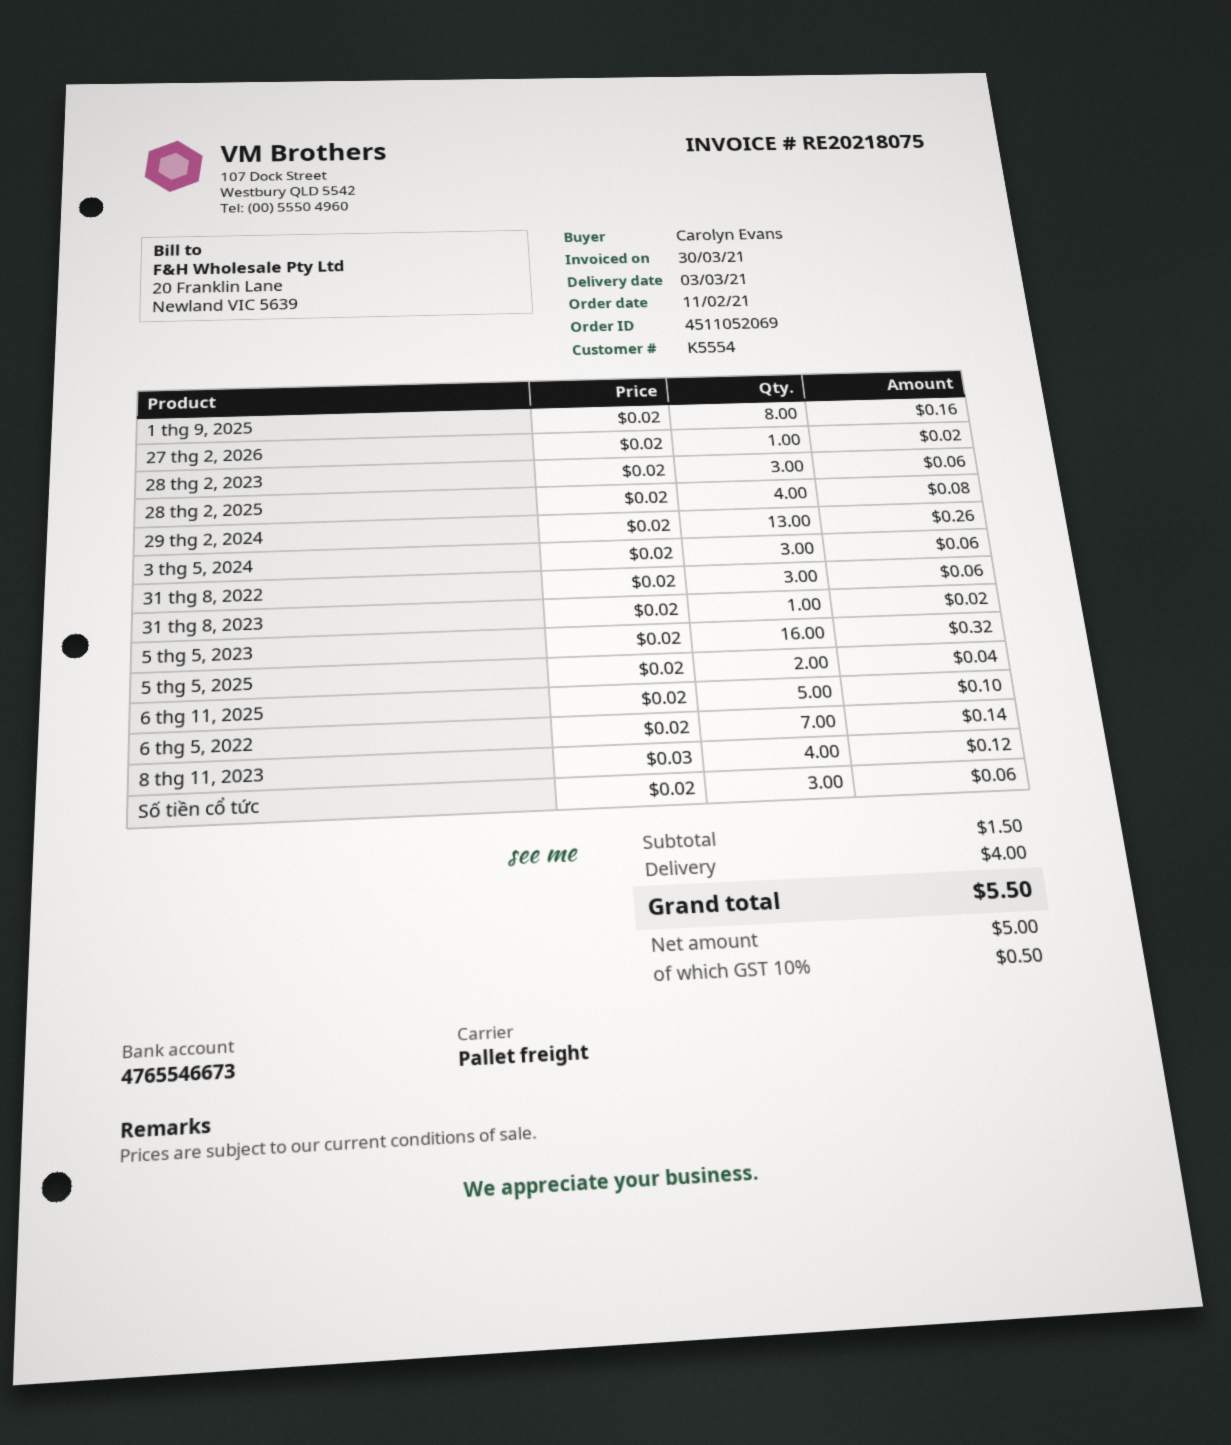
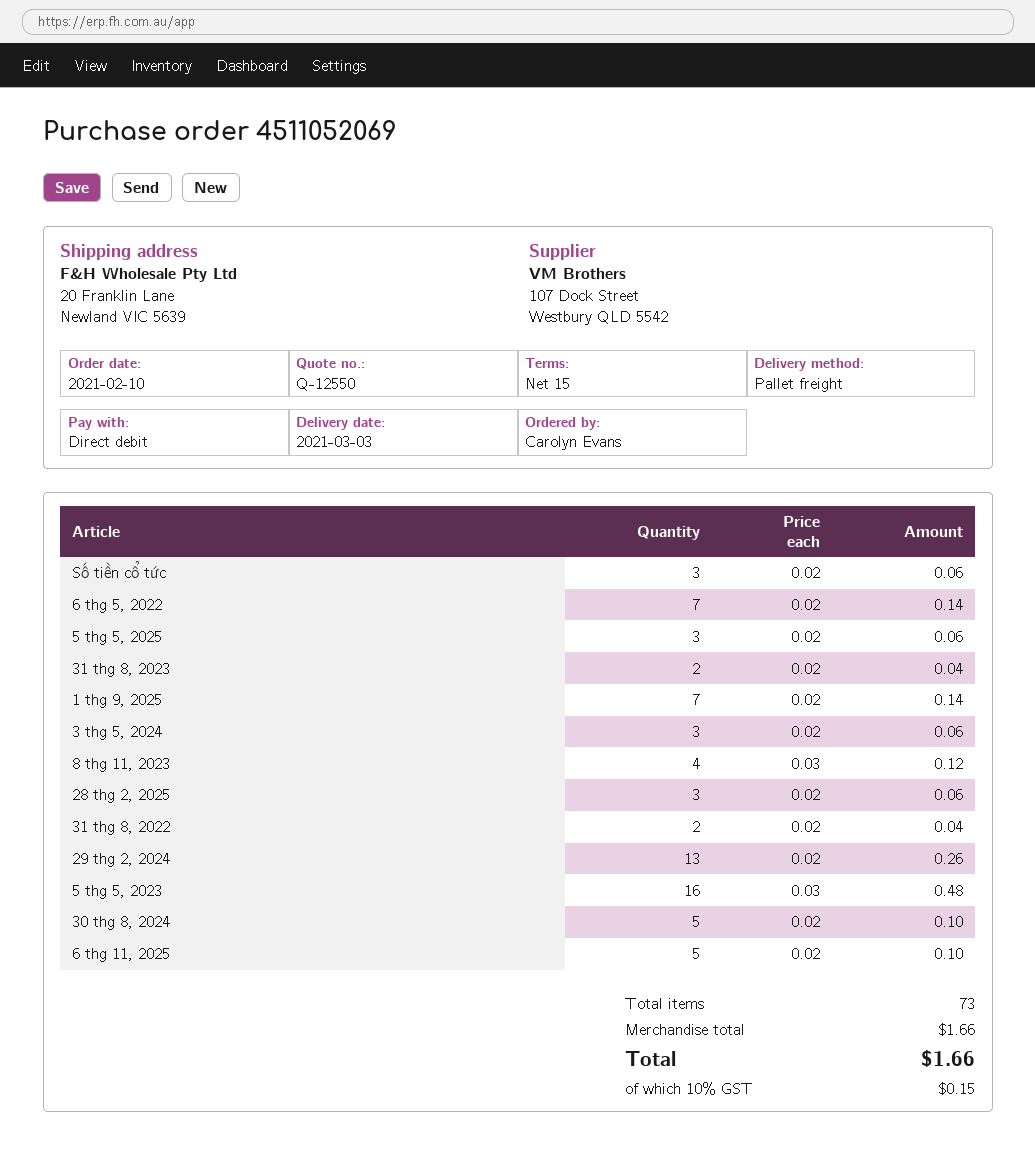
order date: 2021-02-11 -> 2021-02-10
1 thg 9, 2025: 8 x 0.02 = 0.16 -> 7 x 0.02 = 0.14
27 thg 2, 2026: 1 x 0.02 = 0.02 -> none
28 thg 2, 2023: 3 x 0.02 = 0.06 -> none
28 thg 2, 2025: 4 x 0.02 = 0.08 -> 3 x 0.02 = 0.06
31 thg 8, 2022: 3 x 0.02 = 0.06 -> 2 x 0.02 = 0.04
31 thg 8, 2023: 1 x 0.02 = 0.02 -> 2 x 0.02 = 0.04
5 thg 5, 2023: 16 x 0.02 = 0.32 -> 16 x 0.03 = 0.48
5 thg 5, 2025: 2 x 0.02 = 0.04 -> 3 x 0.02 = 0.06
30 thg 8, 2024: none -> 5 x 0.02 = 0.10
subtotal: 1.50 -> 1.66
shipping: 4.00 -> none
tax: 10% = 0.50 -> 10% = 0.15
total: 5.50 -> 1.66

